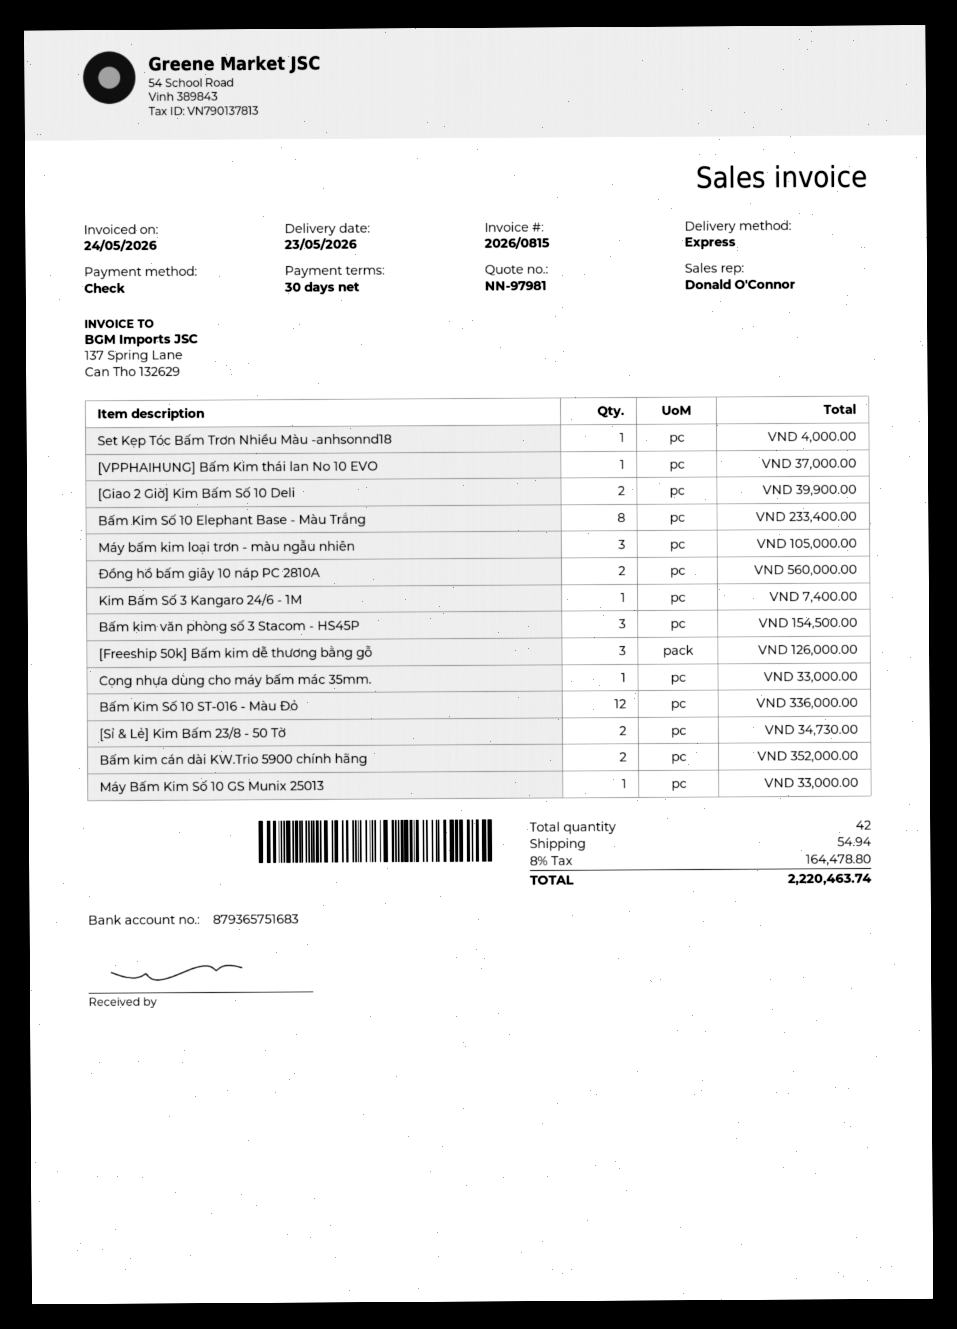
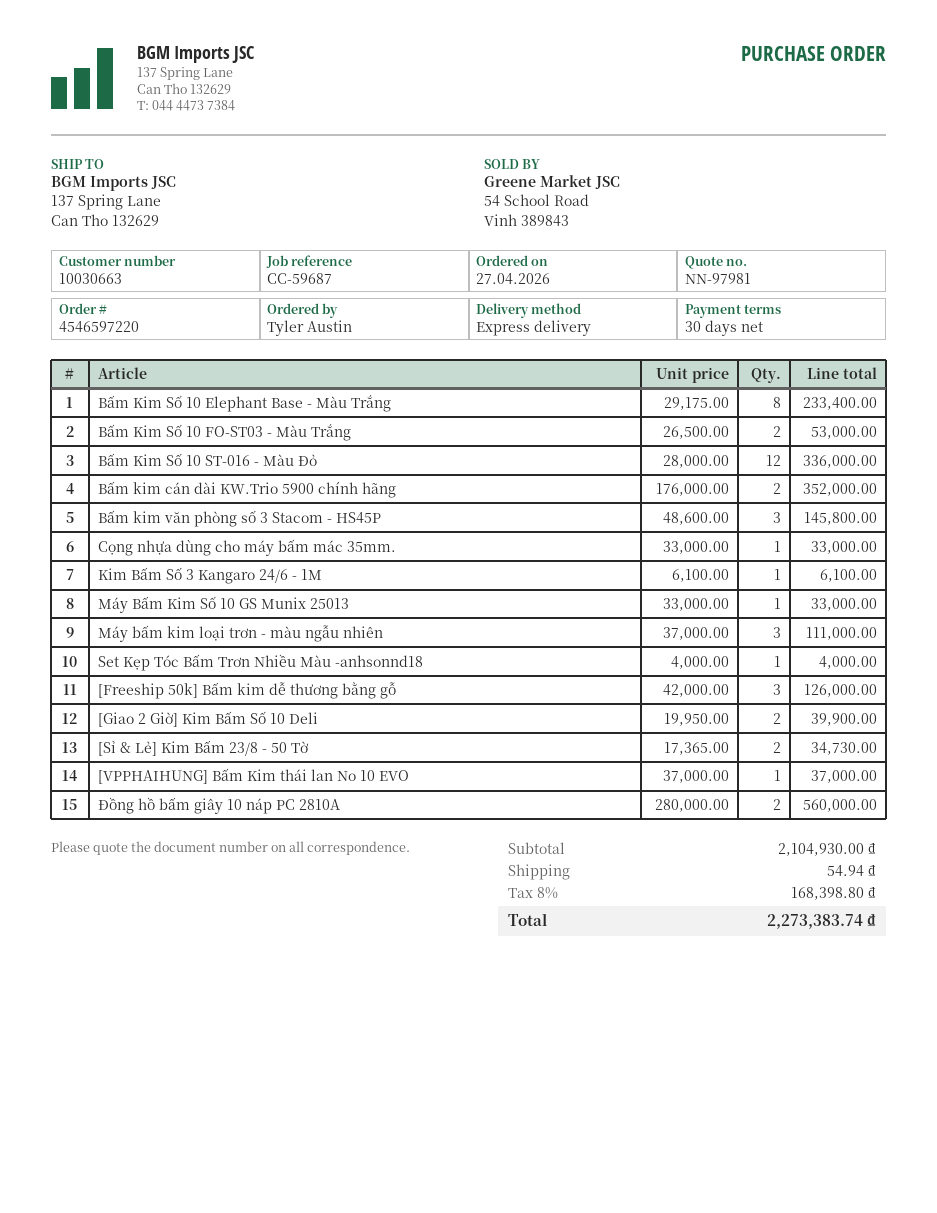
Máy bấm kim loại trơn - màu ngẫu nhiên: 3 for 105000.00 -> 3 for 111000.00
Kim Bấm Số 3 Kangaro 24/6 - 1M: 1 for 7400.00 -> 1 for 6100.00
Bấm kim văn phòng số 3 Stacom - HS45P: 3 for 154500.00 -> 3 for 145800.00
Bấm Kim Số 10 FO-ST03 - Màu Trắng: none -> 2 for 53000.00
tax: 8% = 164478.80 -> 8% = 168398.80
total: 2220463.74 -> 2273383.74

